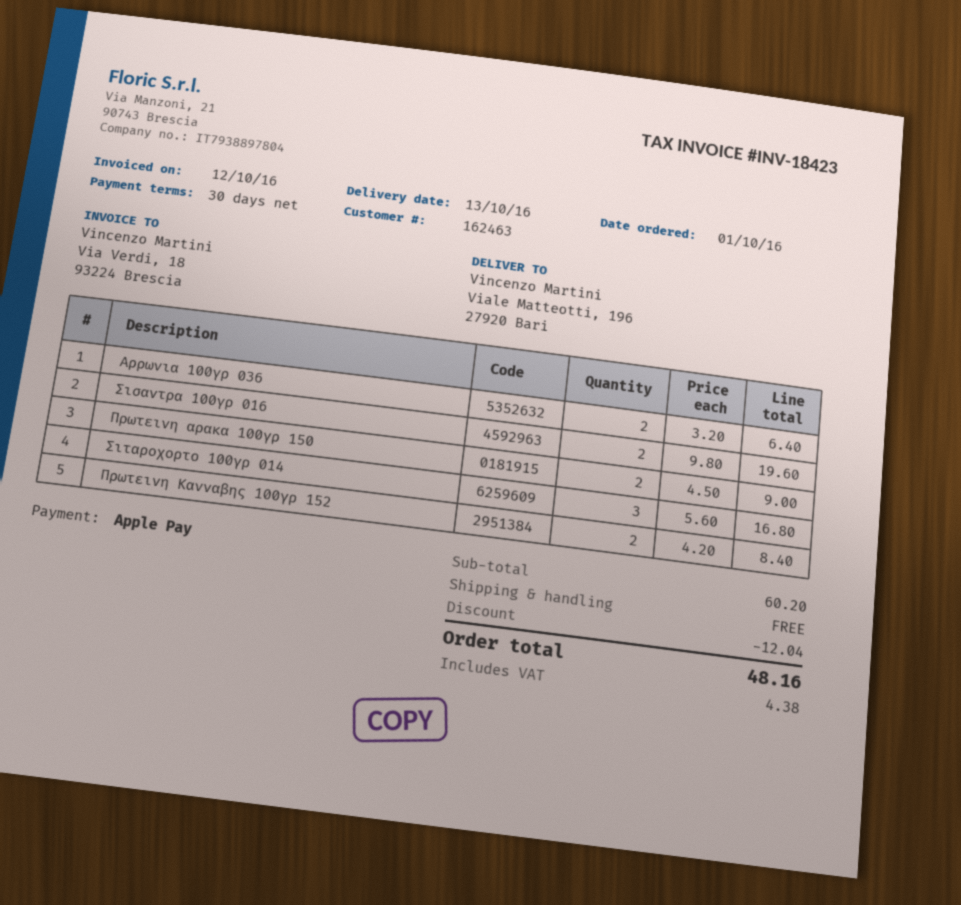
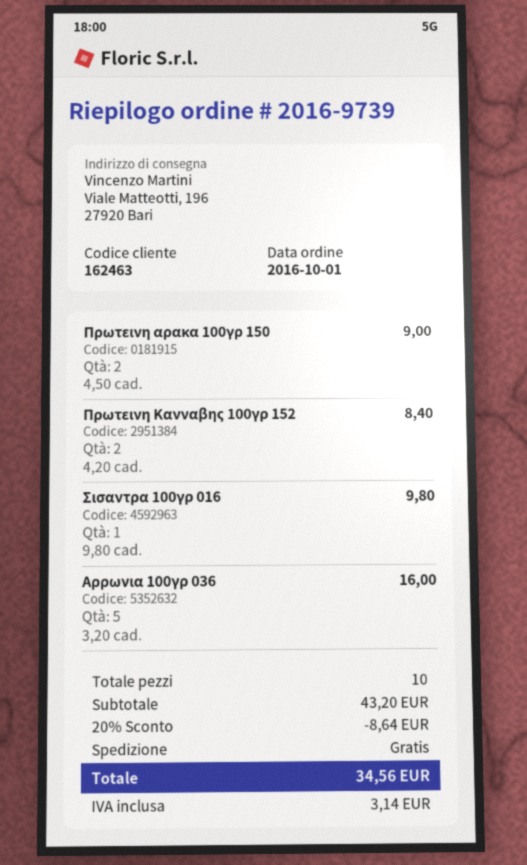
Αρρωνια 100γρ 036: 2 x 3.20 = 6.40 -> 5 x 3.20 = 16.00
Σισαντρα 100γρ 016: 2 x 9.80 = 19.60 -> 1 x 9.80 = 9.80
Σιταροχορτο 100γρ 014: 3 x 5.60 = 16.80 -> none
subtotal: 60.20 -> 43.20
discount: 12.04 -> 8.64
tax: 4.38 -> 3.14
total: 48.16 -> 34.56

